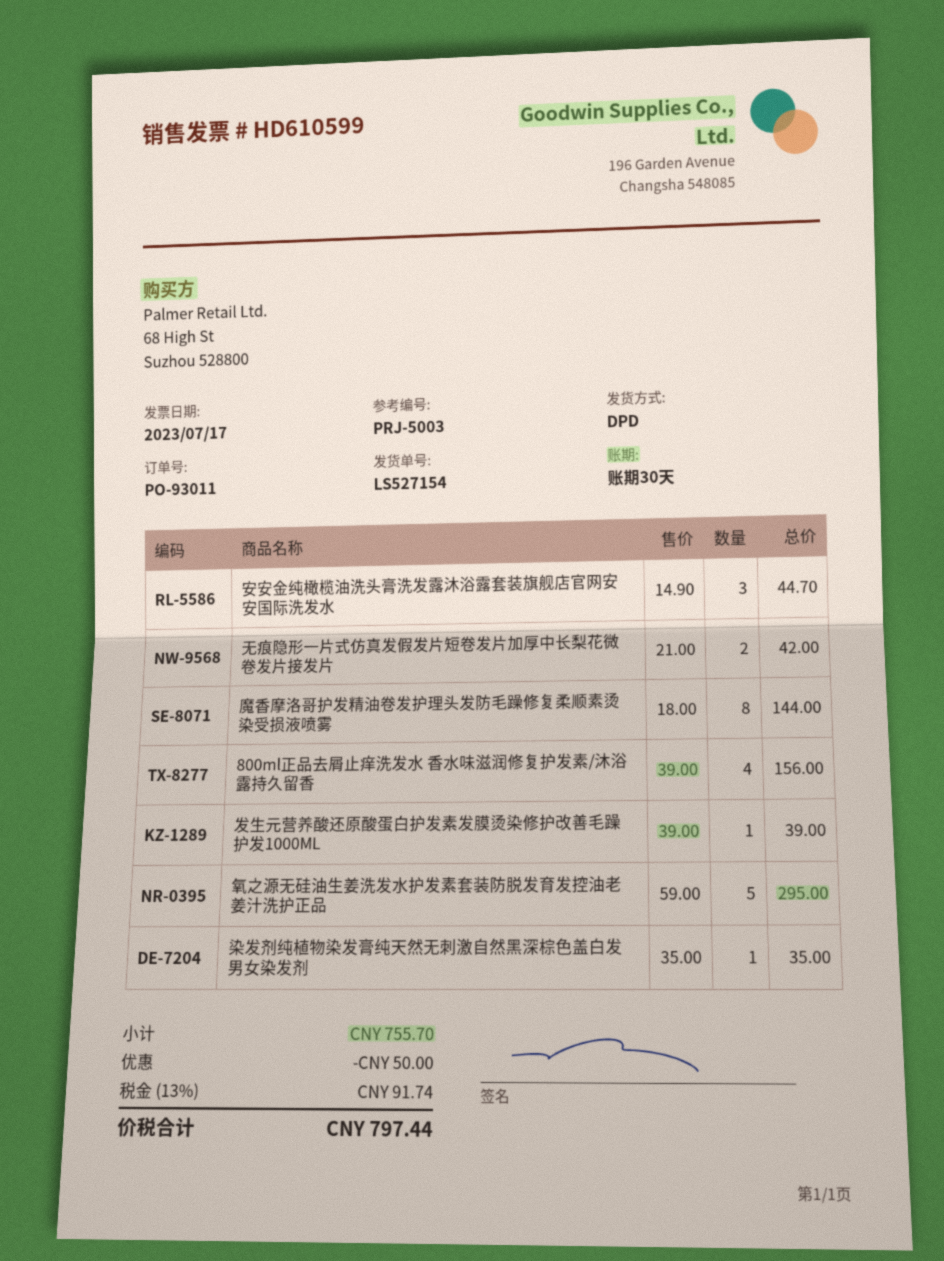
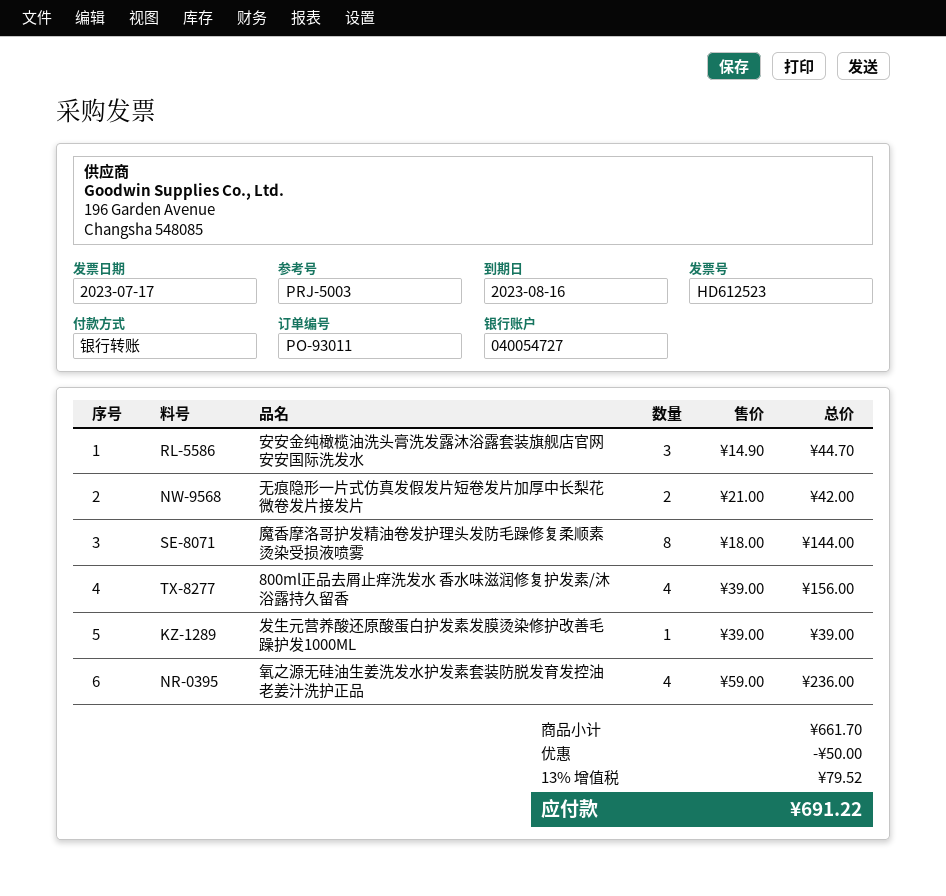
invoice number: HD610599 -> HD612523
氧之源无硅油生姜洗发水护发素套装防脱发育发控油老姜汁洗护正品: 5 x 59.00 = 295.00 -> 4 x 59.00 = 236.00
染发剂纯植物染发膏纯天然无刺激自然黑深棕色盖白发男女染发剂: 1 x 35.00 = 35.00 -> none
subtotal: 755.70 -> 661.70
tax: 13% = 91.74 -> 13% = 79.52
total: 797.44 -> 691.22

